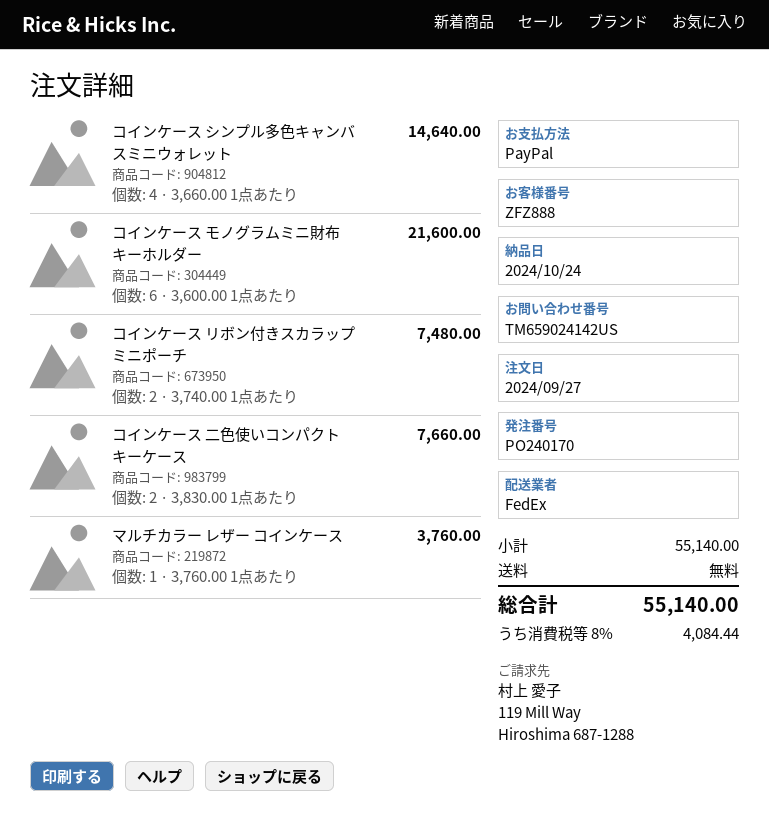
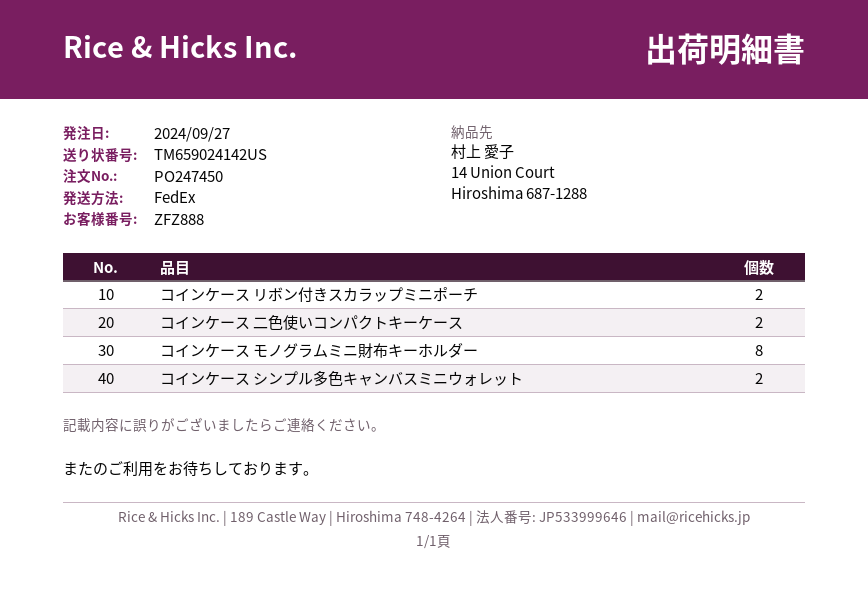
order number: PO240170 -> PO247450
コインケース シンプル多色キャンバスミニウォレット: 4 -> 2
コインケース モノグラムミニ財布キーホルダー: 6 -> 8
マルチカラー レザー コインケース: 1 -> none

